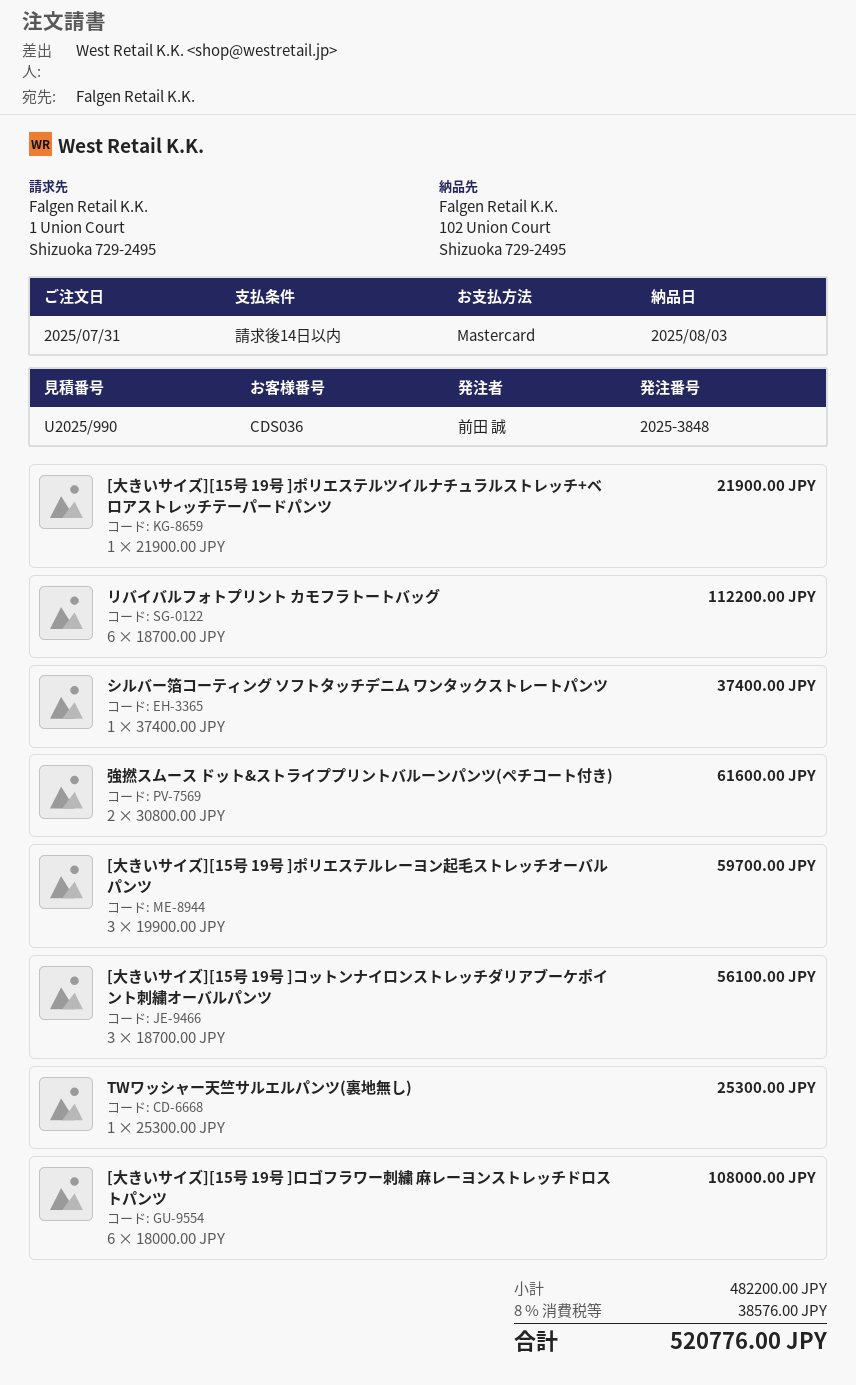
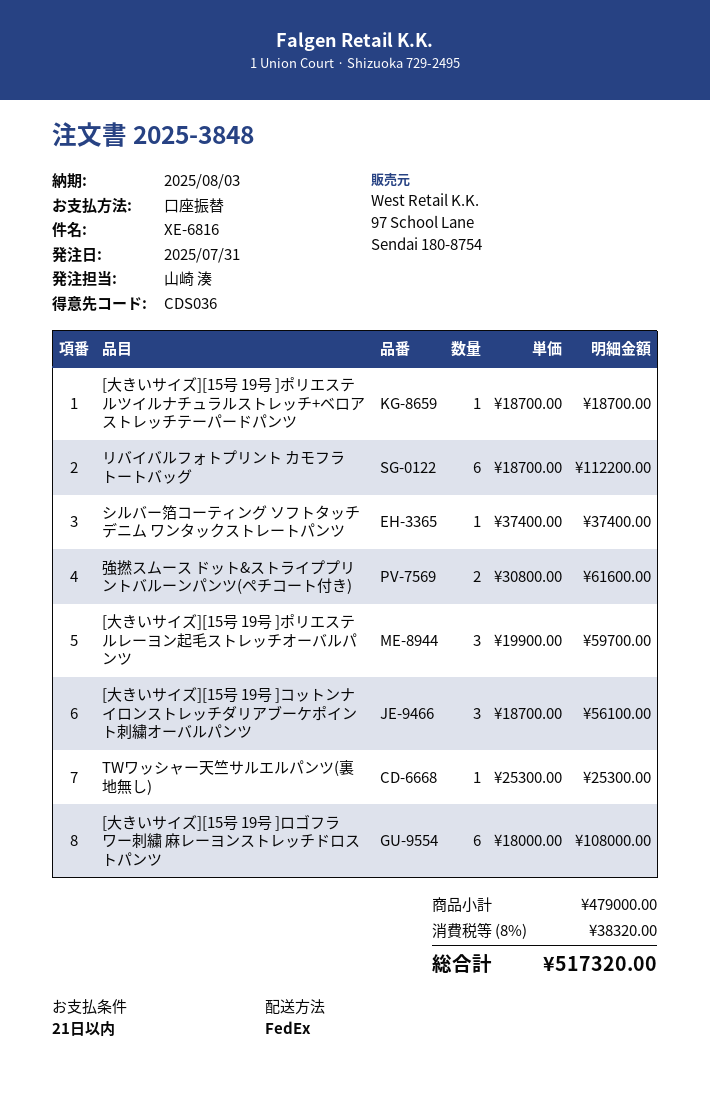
payment terms: 14 days -> 21 days
ordered by: 前田 誠 -> 山崎 湊
payment method: Mastercard -> direct debit
[大きいサイズ][15号 19号 ]ポリエステルツイルナチュラルストレッチ+ベロアストレッチテーパードパンツ: 1 x 21900.00 = 21900.00 -> 1 x 18700.00 = 18700.00
subtotal: 482200.00 -> 479000.00
tax: 8% = 38576.00 -> 8% = 38320.00
total: 520776.00 -> 517320.00

